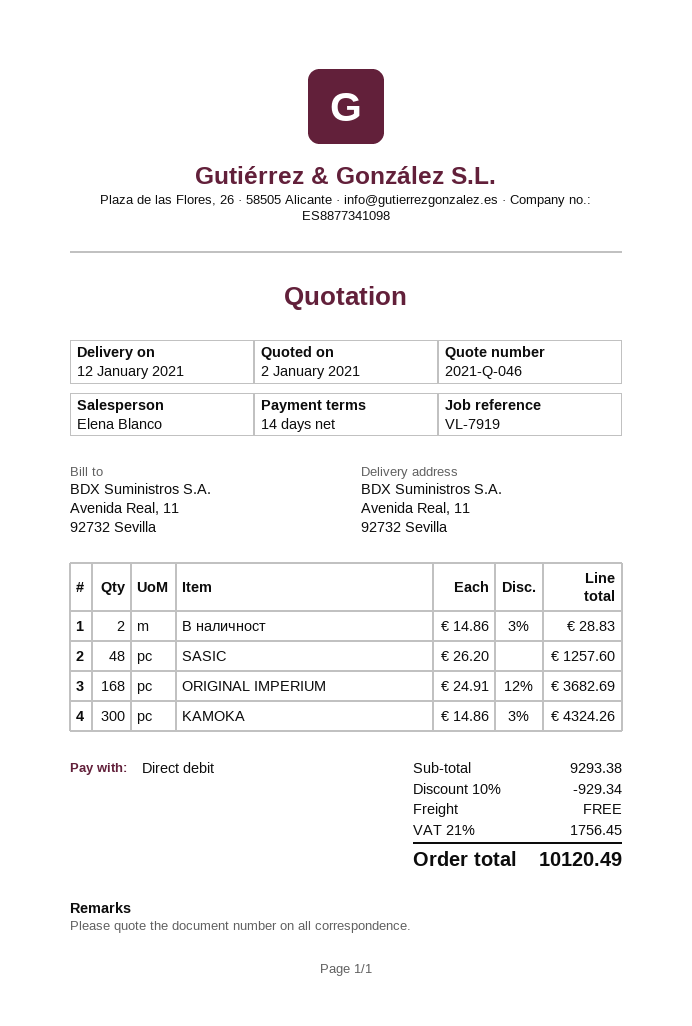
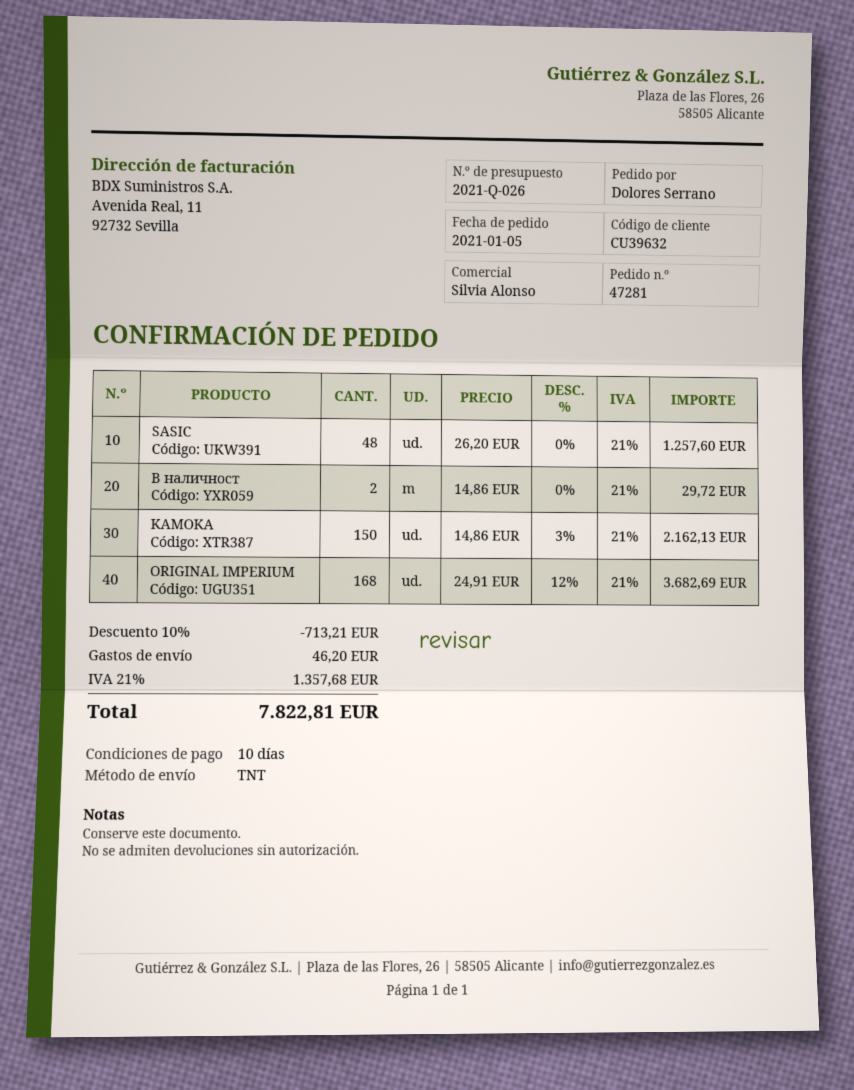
quote number: 2021-Q-046 -> 2021-Q-026
payment terms: 14 days -> 10 days
sales rep: Elena Blanco -> Silvia Alonso
В наличност: 2 x 14.86 - 3% = 28.83 -> 2 x 14.86 = 29.72
KAMOKA: 300 x 14.86 - 3% = 4324.26 -> 150 x 14.86 - 3% = 2162.13
discount: 10% = 929.34 -> 10% = 713.21
shipping: 0.00 -> 46.20
tax: 21% = 1756.45 -> 21% = 1357.68
total: 10120.49 -> 7822.81

